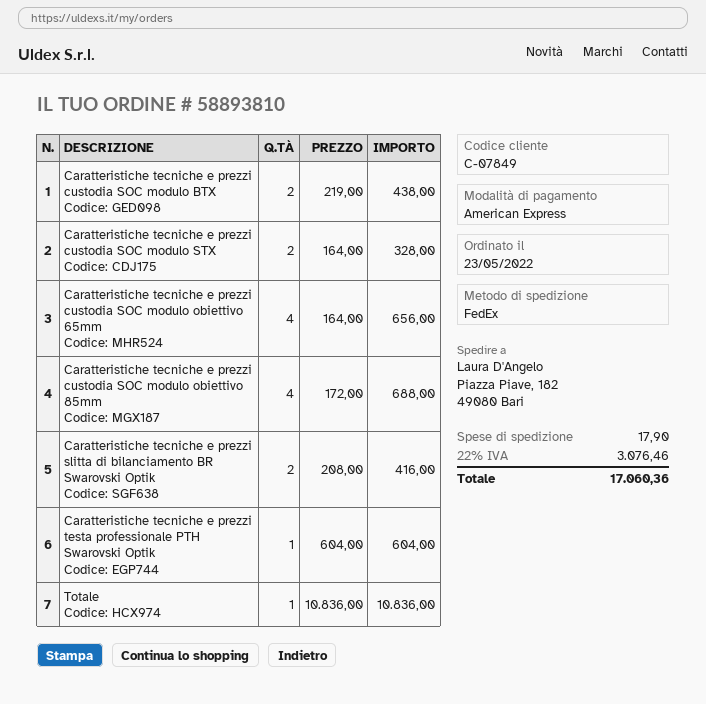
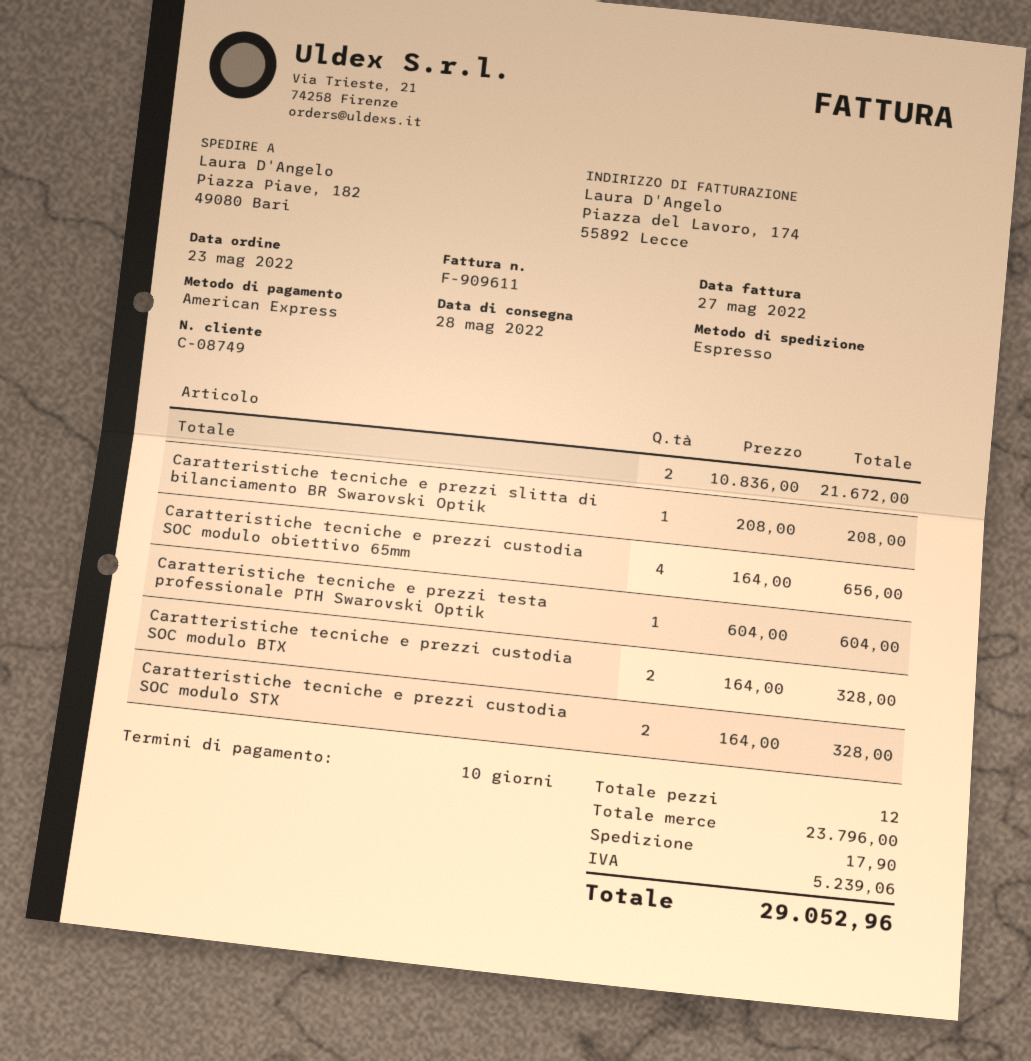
customer number: C-07849 -> C-08749
shipping method: FedEx -> express
Caratteristiche tecniche e prezzi custodia SOC modulo BTX: 2 x 219.00 = 438.00 -> 2 x 164.00 = 328.00
Caratteristiche tecniche e prezzi custodia SOC modulo obiettivo 85mm: 4 x 172.00 = 688.00 -> none
Caratteristiche tecniche e prezzi slitta di bilanciamento BR Swarovski Optik: 2 x 208.00 = 416.00 -> 1 x 208.00 = 208.00
Totale: 1 x 10836.00 = 10836.00 -> 2 x 10836.00 = 21672.00
tax: 3076.46 -> 5239.06
total: 17060.36 -> 29052.96

